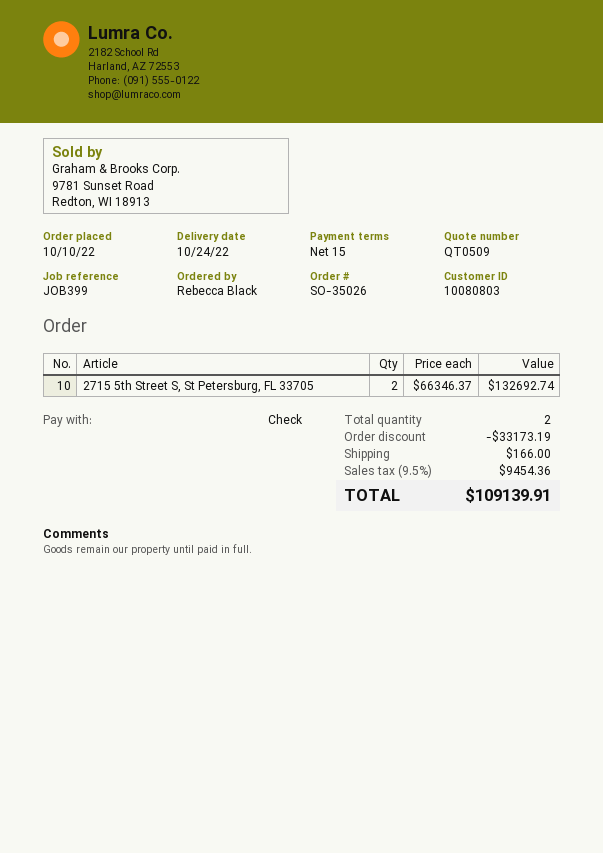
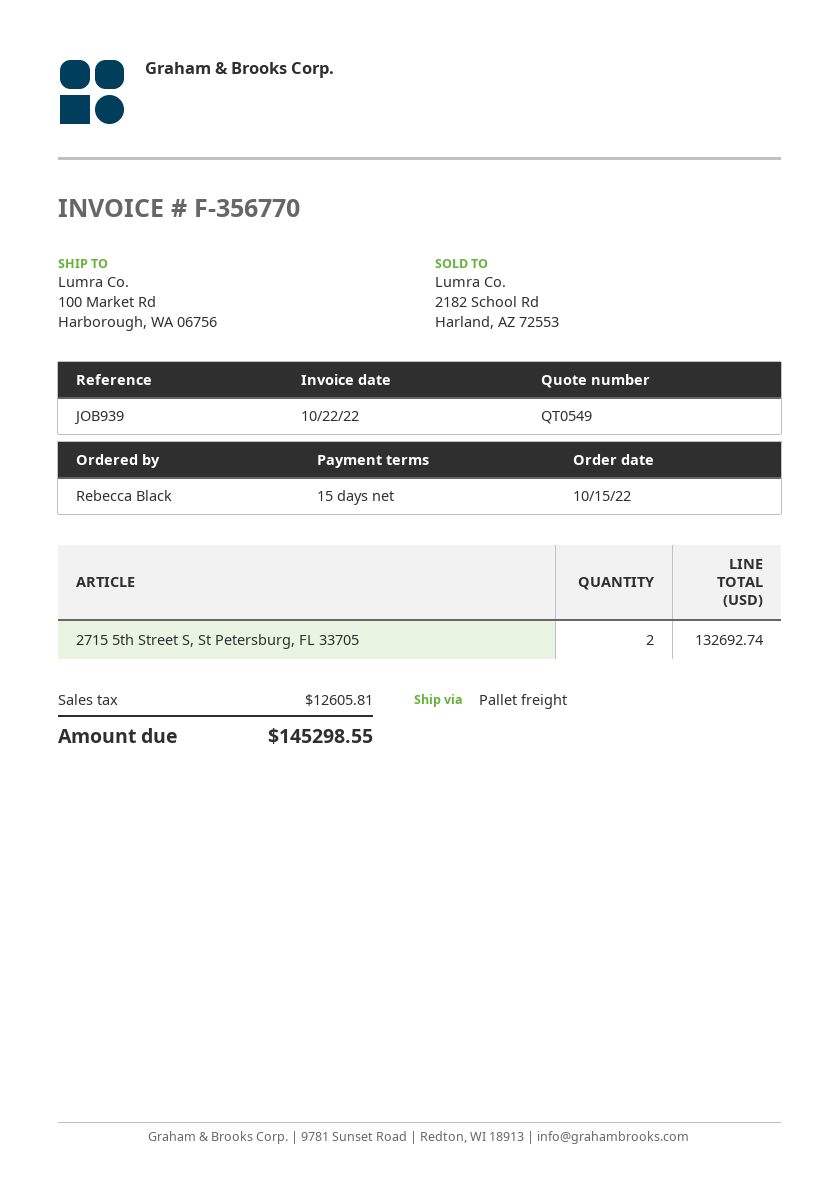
quote number: QT0509 -> QT0549
order date: 2022-10-10 -> 2022-10-15
reference: JOB399 -> JOB939
discount: 33173.19 -> none
shipping: 166.00 -> none
tax: 9454.36 -> 12605.81
total: 109139.91 -> 145298.55

